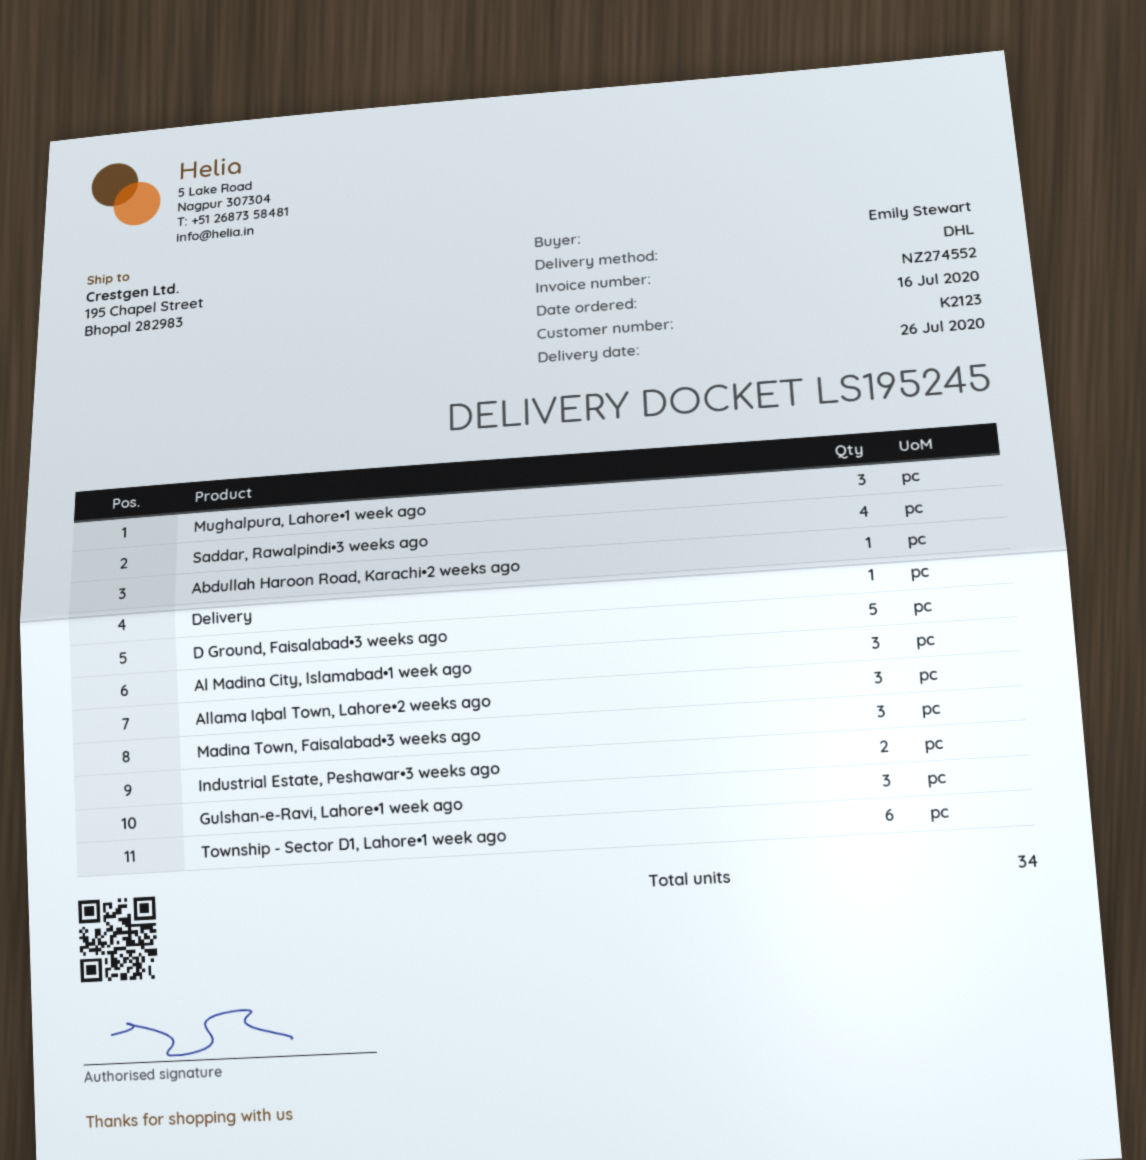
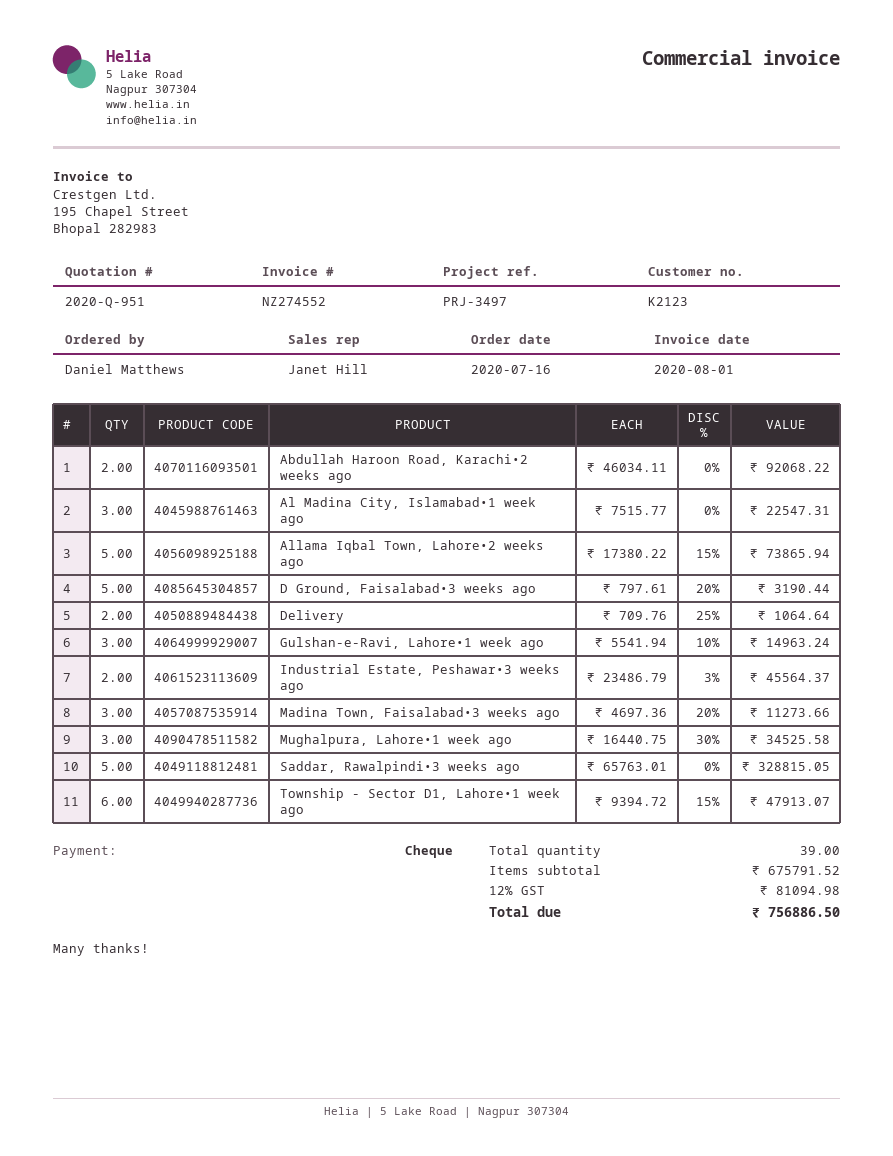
ordered by: Emily Stewart -> Daniel Matthews
Saddar, Rawalpindi•3 weeks ago: 4 -> 5
Abdullah Haroon Road, Karachi•2 weeks ago: 1 -> 2
Delivery: 1 -> 2
Allama Iqbal Town, Lahore•2 weeks ago: 3 -> 5
total quantity: 34 -> 39

